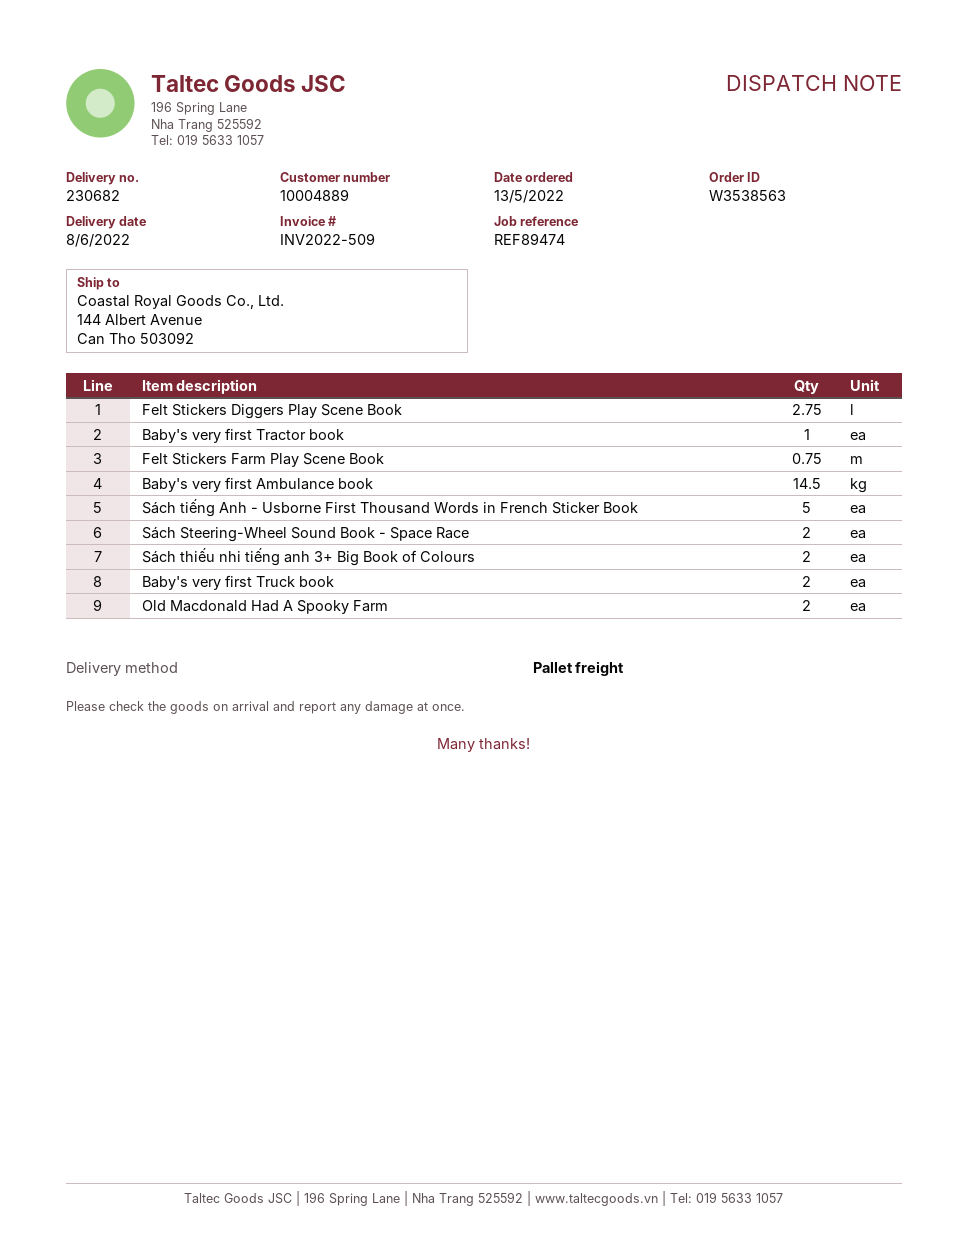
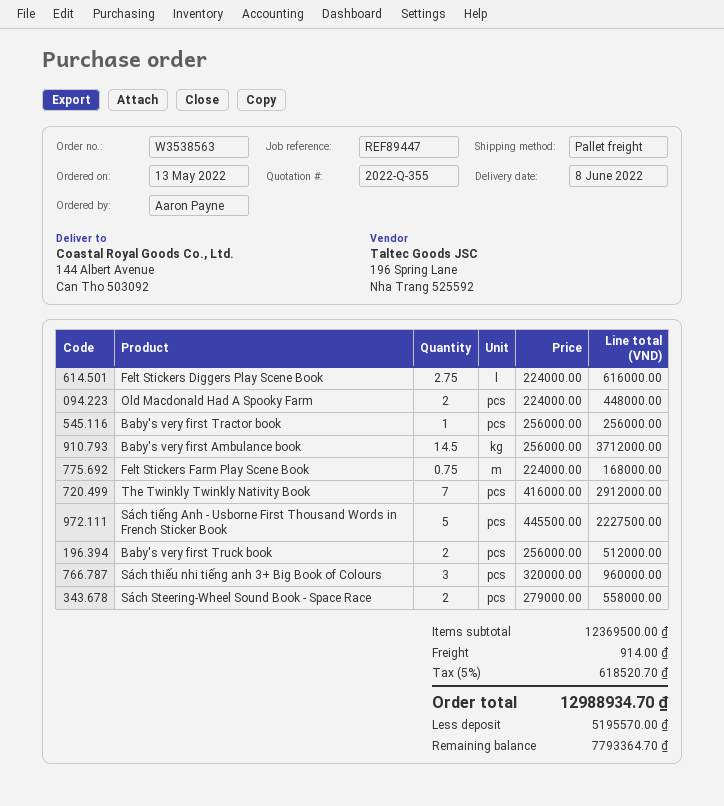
reference: REF89474 -> REF89447
Sách thiếu nhi tiếng anh 3+ Big Book of Colours: 2 -> 3
The Twinkly Twinkly Nativity Book: none -> 7

